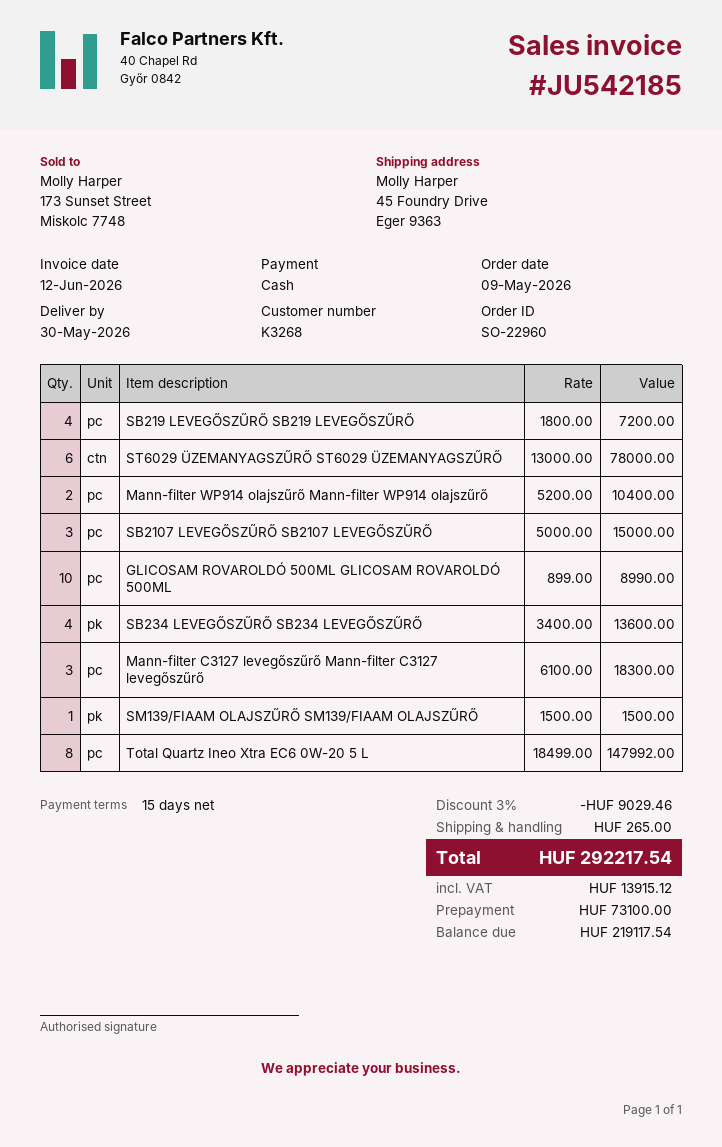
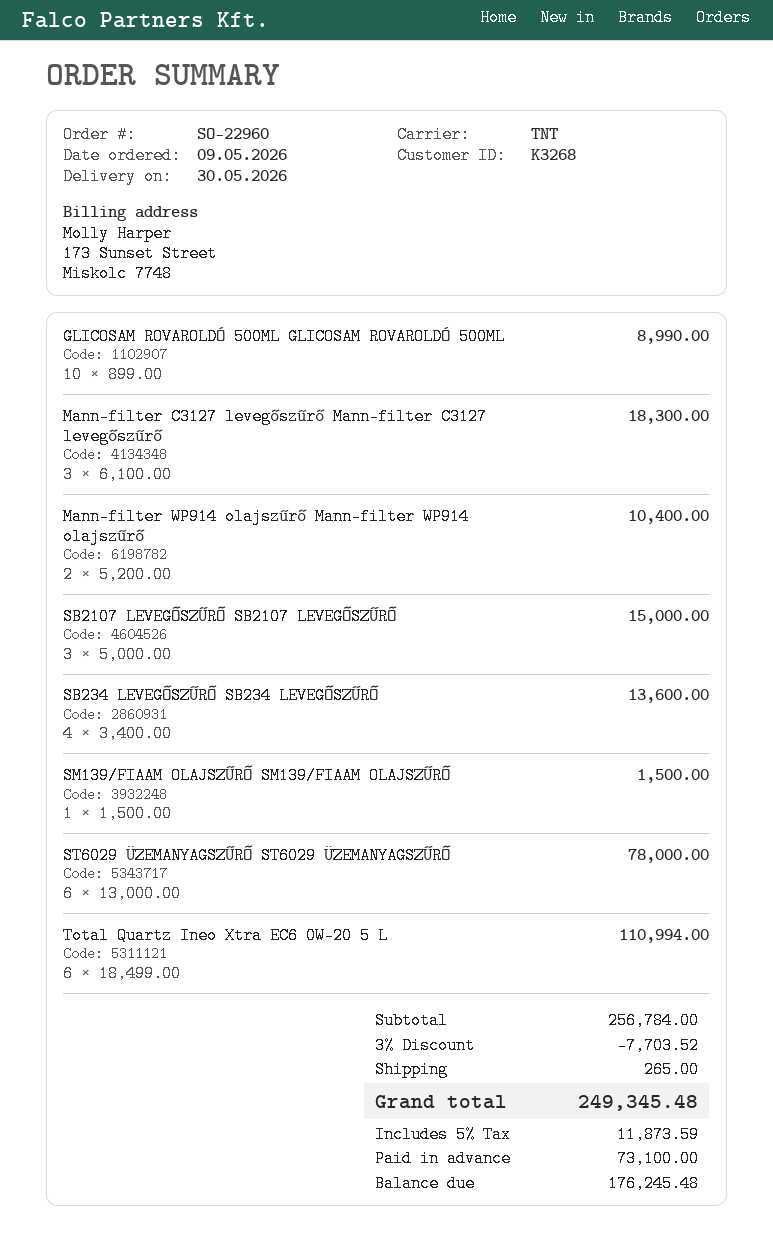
SB219 LEVEGŐSZŰRŐ SB219 LEVEGŐSZŰRŐ: 4 x 1800.00 = 7200.00 -> none
Total Quartz Ineo Xtra EC6 0W-20 5 L: 8 x 18499.00 = 147992.00 -> 6 x 18499.00 = 110994.00
discount: 3% = 9029.46 -> 3% = 7703.52
tax: 13915.12 -> 11873.59
total: 292217.54 -> 249345.48
balance: 219117.54 -> 176245.48

